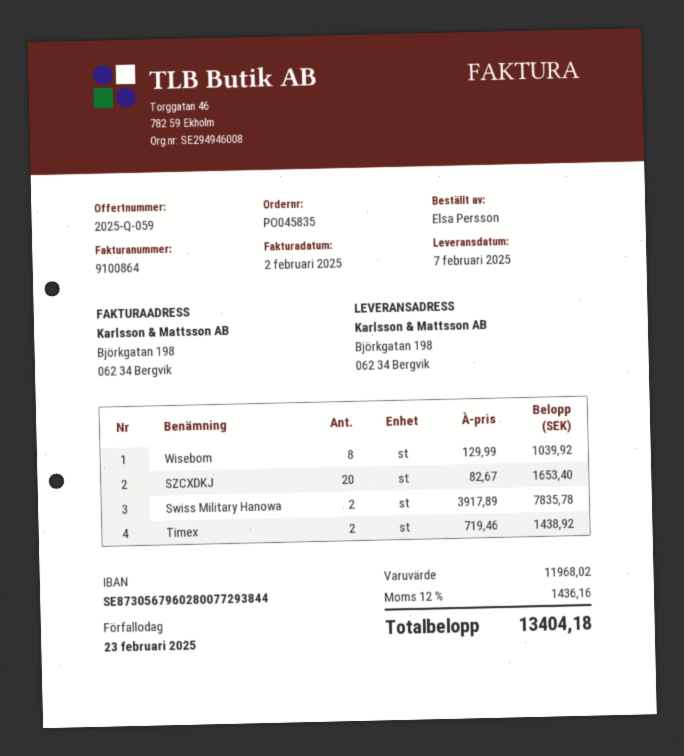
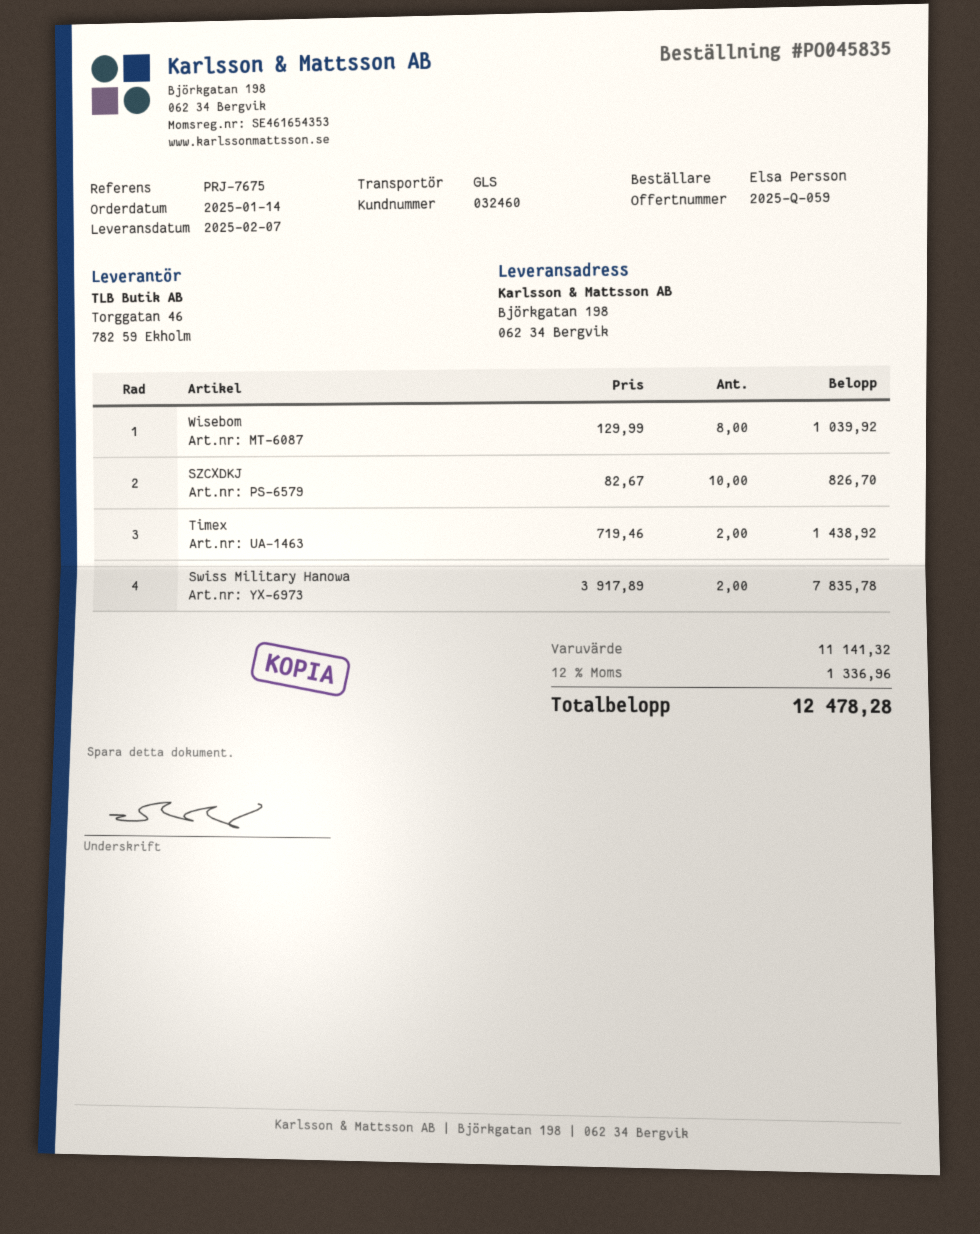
SZCXDKJ: 20 x 82.67 = 1653.40 -> 10 x 82.67 = 826.70
subtotal: 11968.02 -> 11141.32
tax: 12% = 1436.16 -> 12% = 1336.96
total: 13404.18 -> 12478.28

